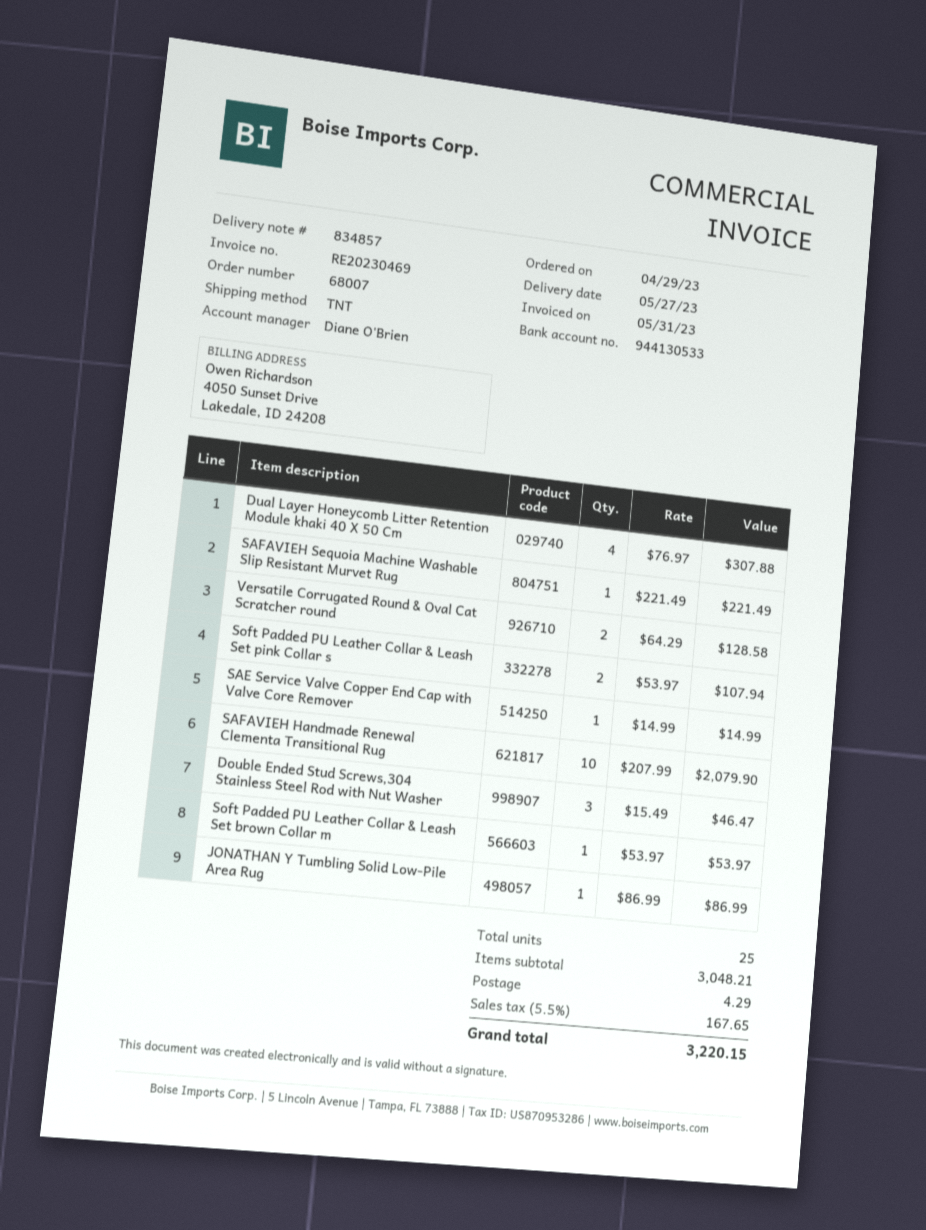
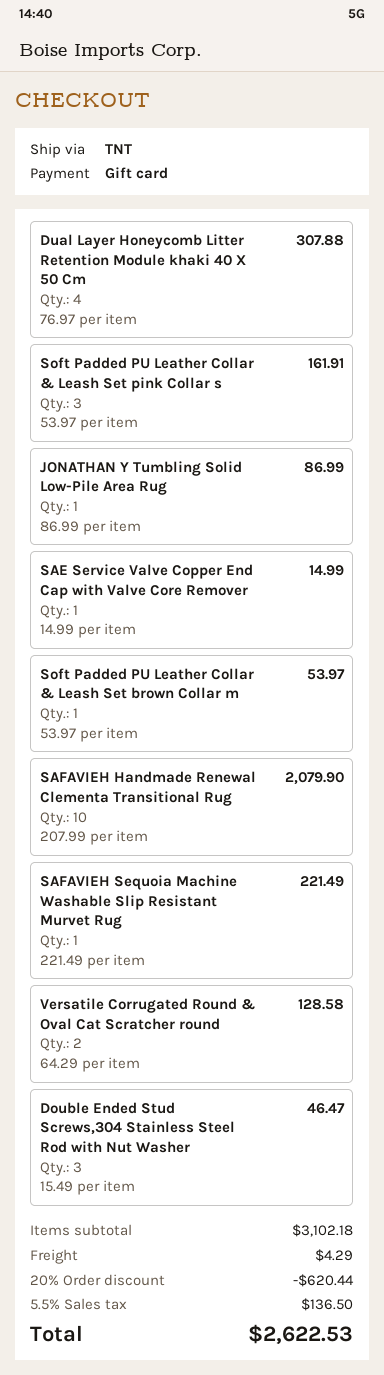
Soft Padded PU Leather Collar & Leash Set pink Collar s: 2 x 53.97 = 107.94 -> 3 x 53.97 = 161.91
subtotal: 3048.21 -> 3102.18
discount: none -> 20% = 620.44
tax: 5.5% = 167.65 -> 5.5% = 136.50
total: 3220.15 -> 2622.53

